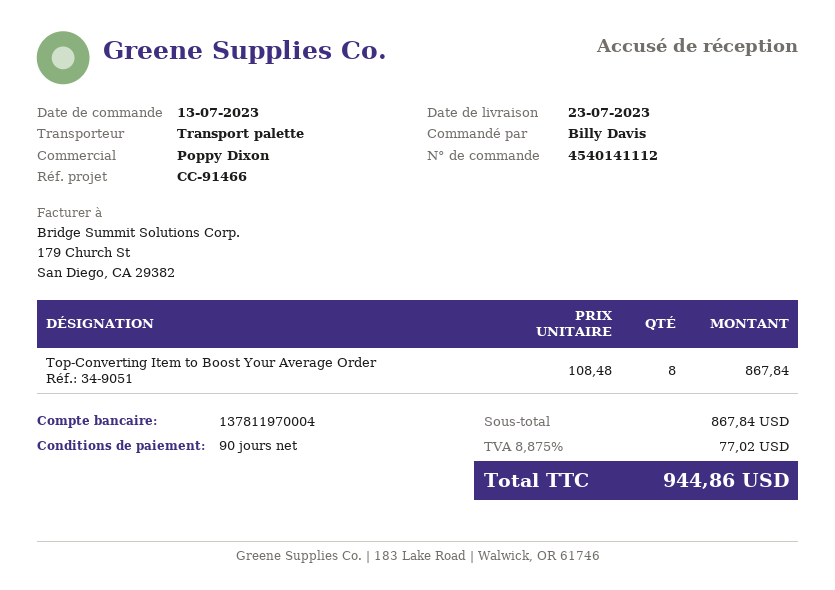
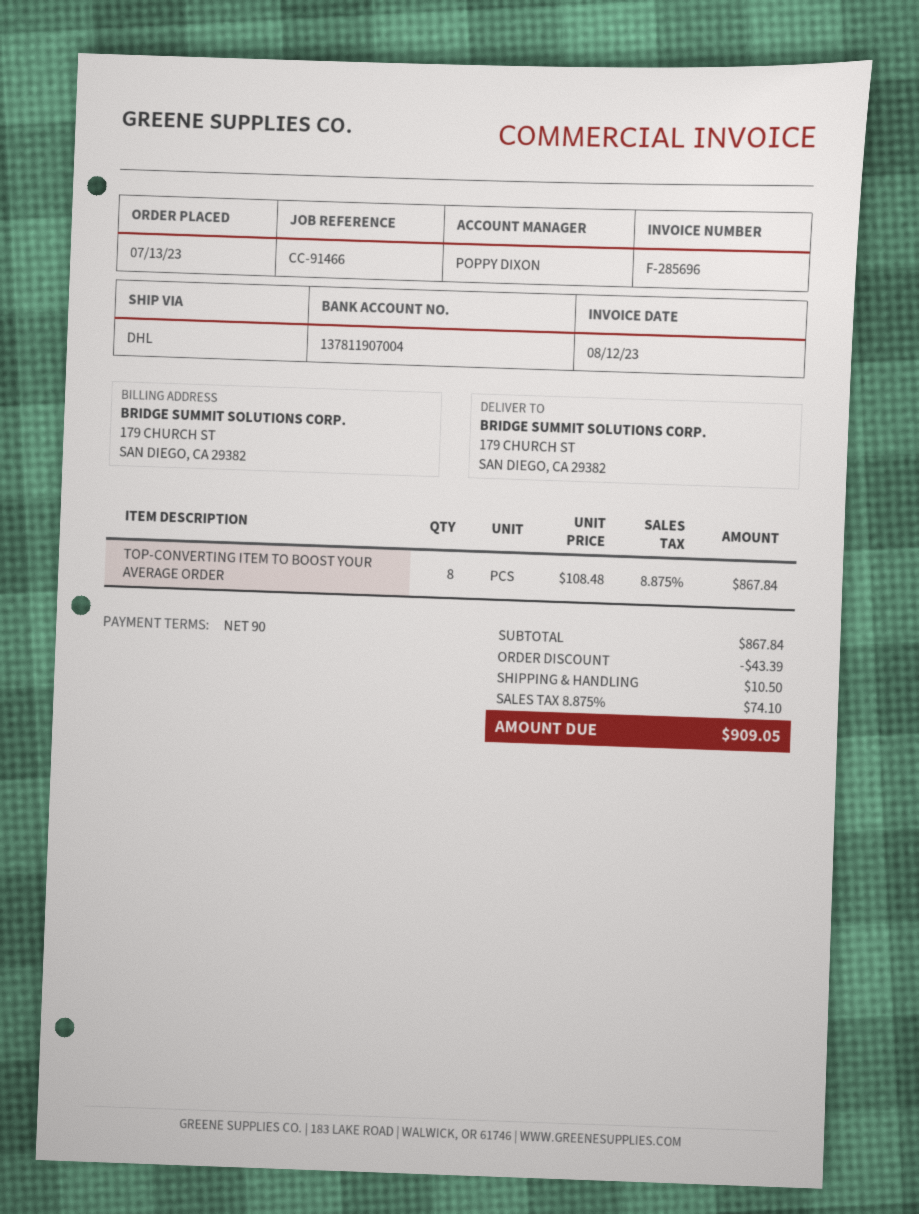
bank account: 137811970004 -> 137811907004
shipping method: pallet freight -> DHL
discount: none -> 43.39
shipping: none -> 10.50
tax: 8.875% = 77.02 -> 8.875% = 74.10
total: 944.86 -> 909.05

